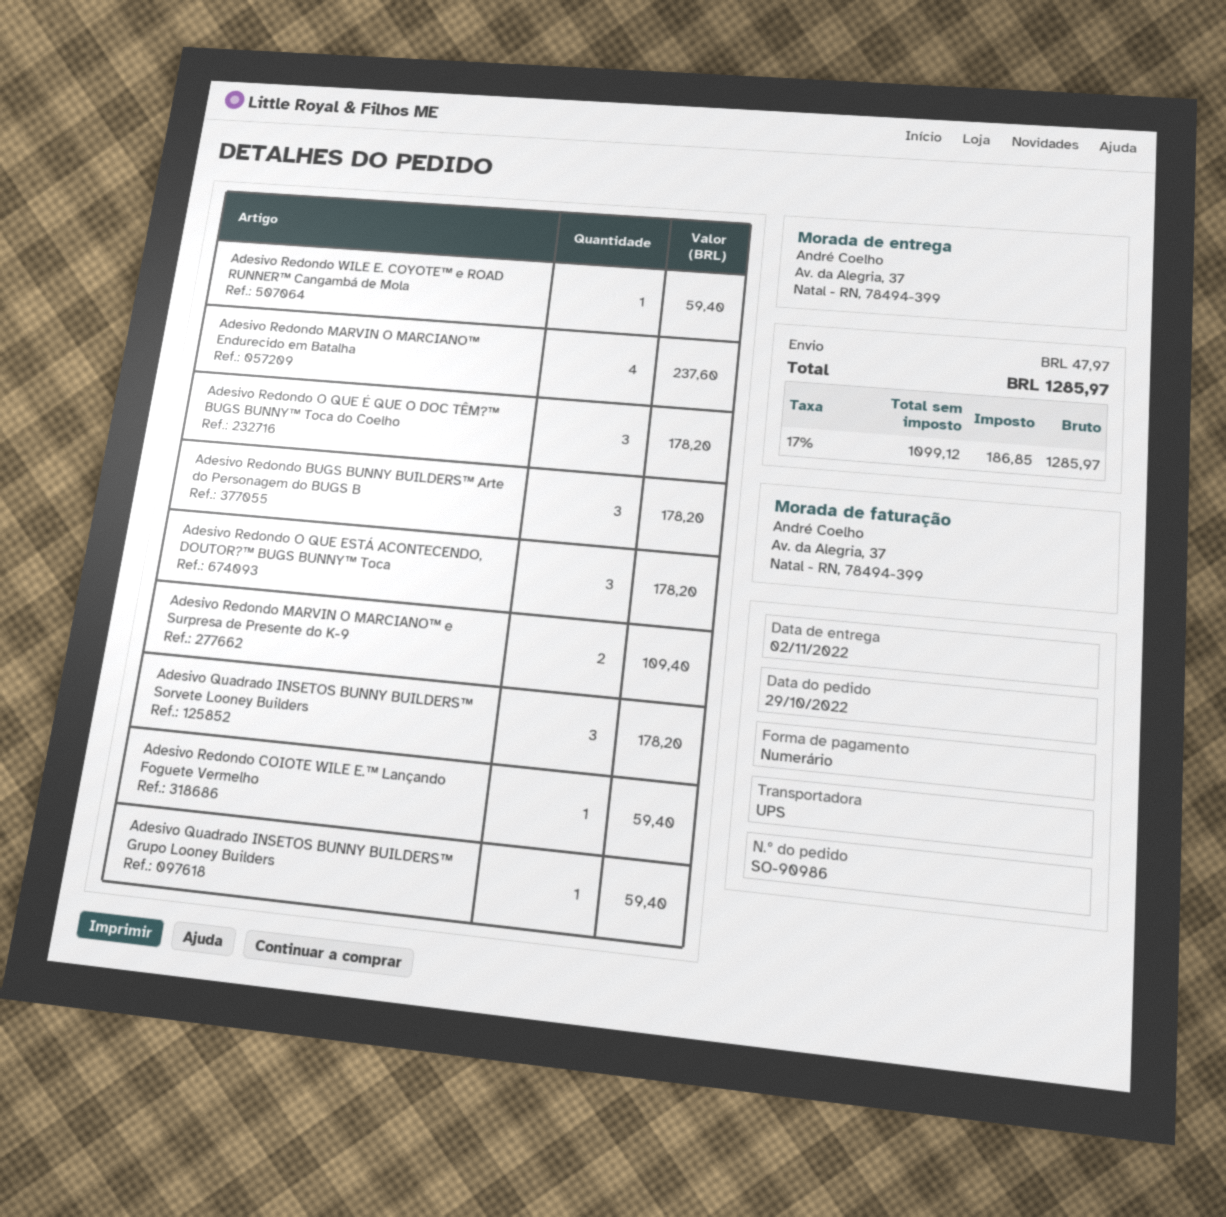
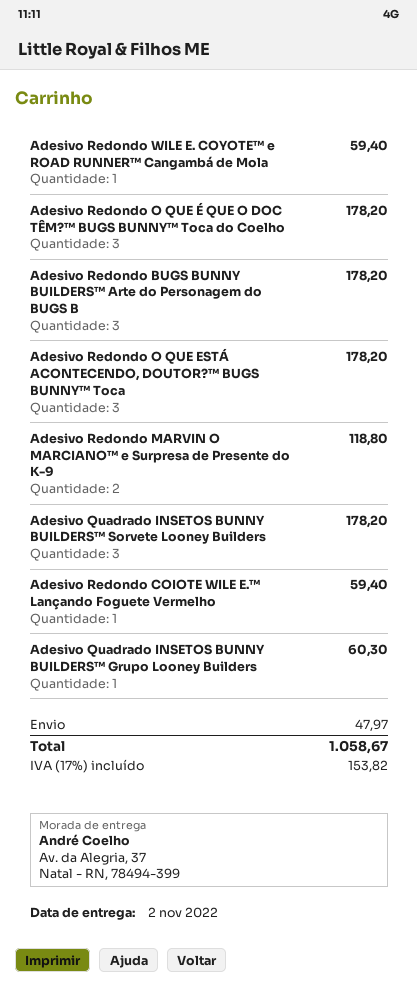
Adesivo Redondo MARVIN O MARCIANO™ Endurecido em Batalha: 4 for 237.60 -> none
Adesivo Redondo MARVIN O MARCIANO™ e Surpresa de Presente do K-9: 2 for 109.40 -> 2 for 118.80
Adesivo Quadrado INSETOS BUNNY BUILDERS™ Grupo Looney Builders: 1 for 59.40 -> 1 for 60.30
tax: 17% = 186.85 -> 17% = 153.82
total: 1285.97 -> 1058.67

